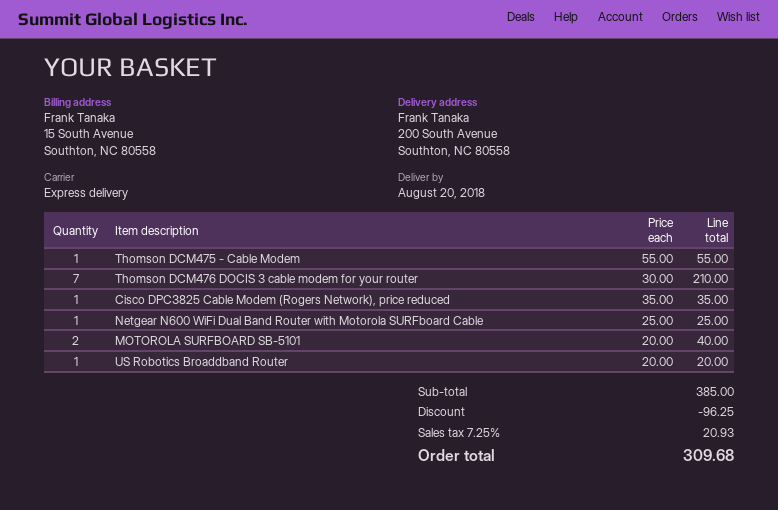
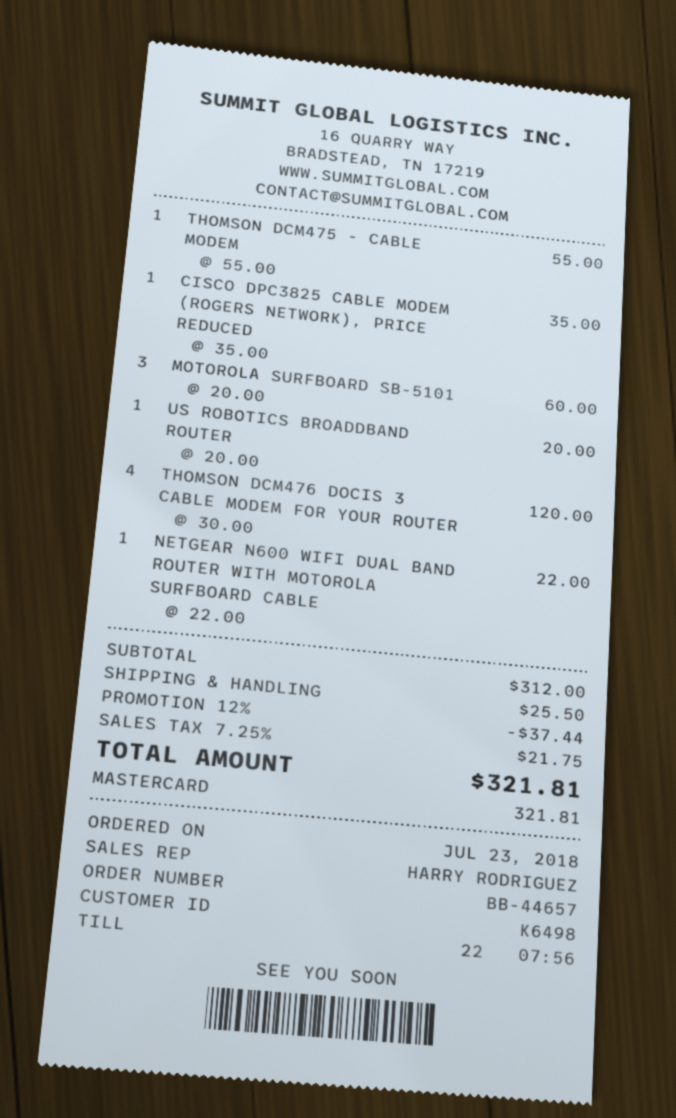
Thomson DCM476 DOCIS 3 cable modem for your router: 7 x 30.00 = 210.00 -> 4 x 30.00 = 120.00
Netgear N600 WiFi Dual Band Router with Motorola SURFboard Cable: 1 x 25.00 = 25.00 -> 1 x 22.00 = 22.00
MOTOROLA SURFBOARD SB-5101: 2 x 20.00 = 40.00 -> 3 x 20.00 = 60.00
subtotal: 385.00 -> 312.00
discount: 96.25 -> 37.44
shipping: none -> 25.50
tax: 7.25% = 20.93 -> 7.25% = 21.75
total: 309.68 -> 321.81

